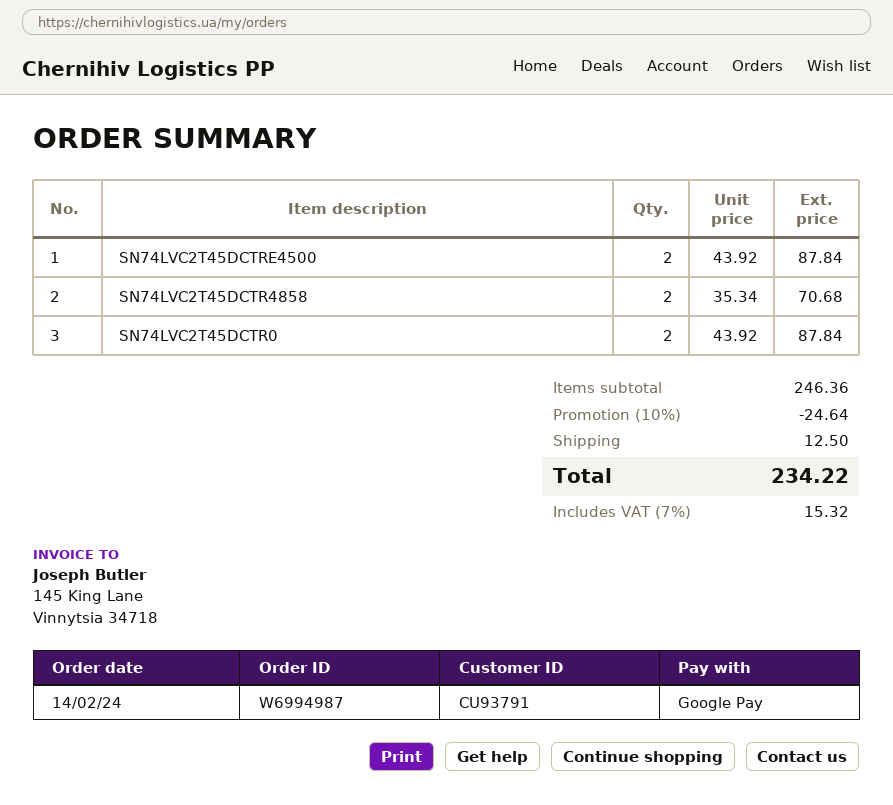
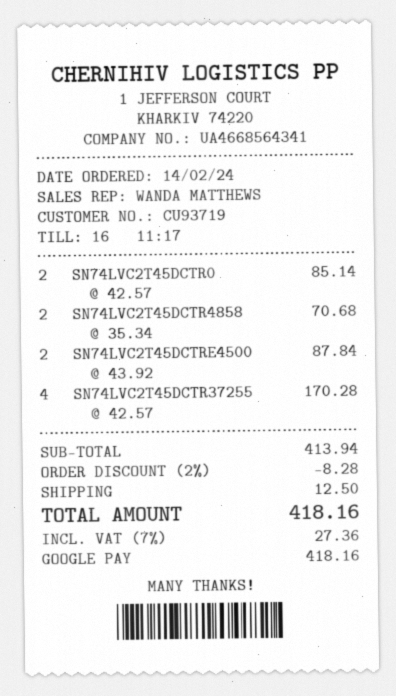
customer number: CU93791 -> CU93719
SN74LVC2T45DCTR0: 2 x 43.92 = 87.84 -> 2 x 42.57 = 85.14
SN74LVC2T45DCTR37255: none -> 4 x 42.57 = 170.28
subtotal: 246.36 -> 413.94
discount: 10% = 24.64 -> 2% = 8.28
tax: 7% = 15.32 -> 7% = 27.36
total: 234.22 -> 418.16

